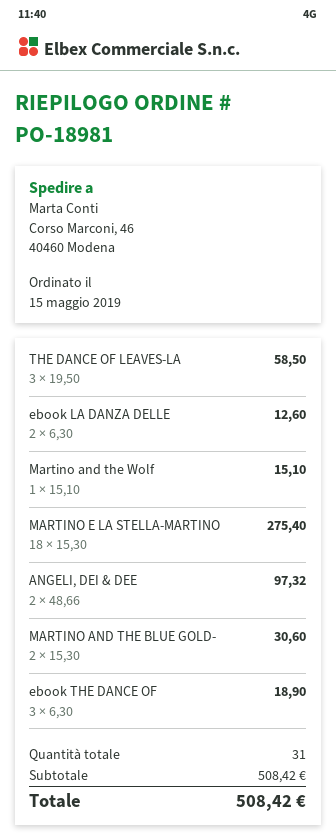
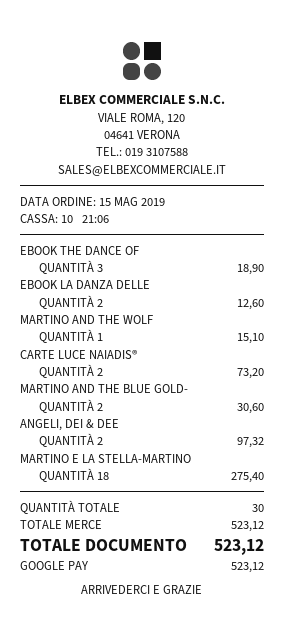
THE DANCE OF LEAVES-LA: 3 for 58.50 -> none
CARTE LUCE NAIADIS®: none -> 2 for 73.20
total quantity: 31 -> 30
subtotal: 508.42 -> 523.12
total: 508.42 -> 523.12

